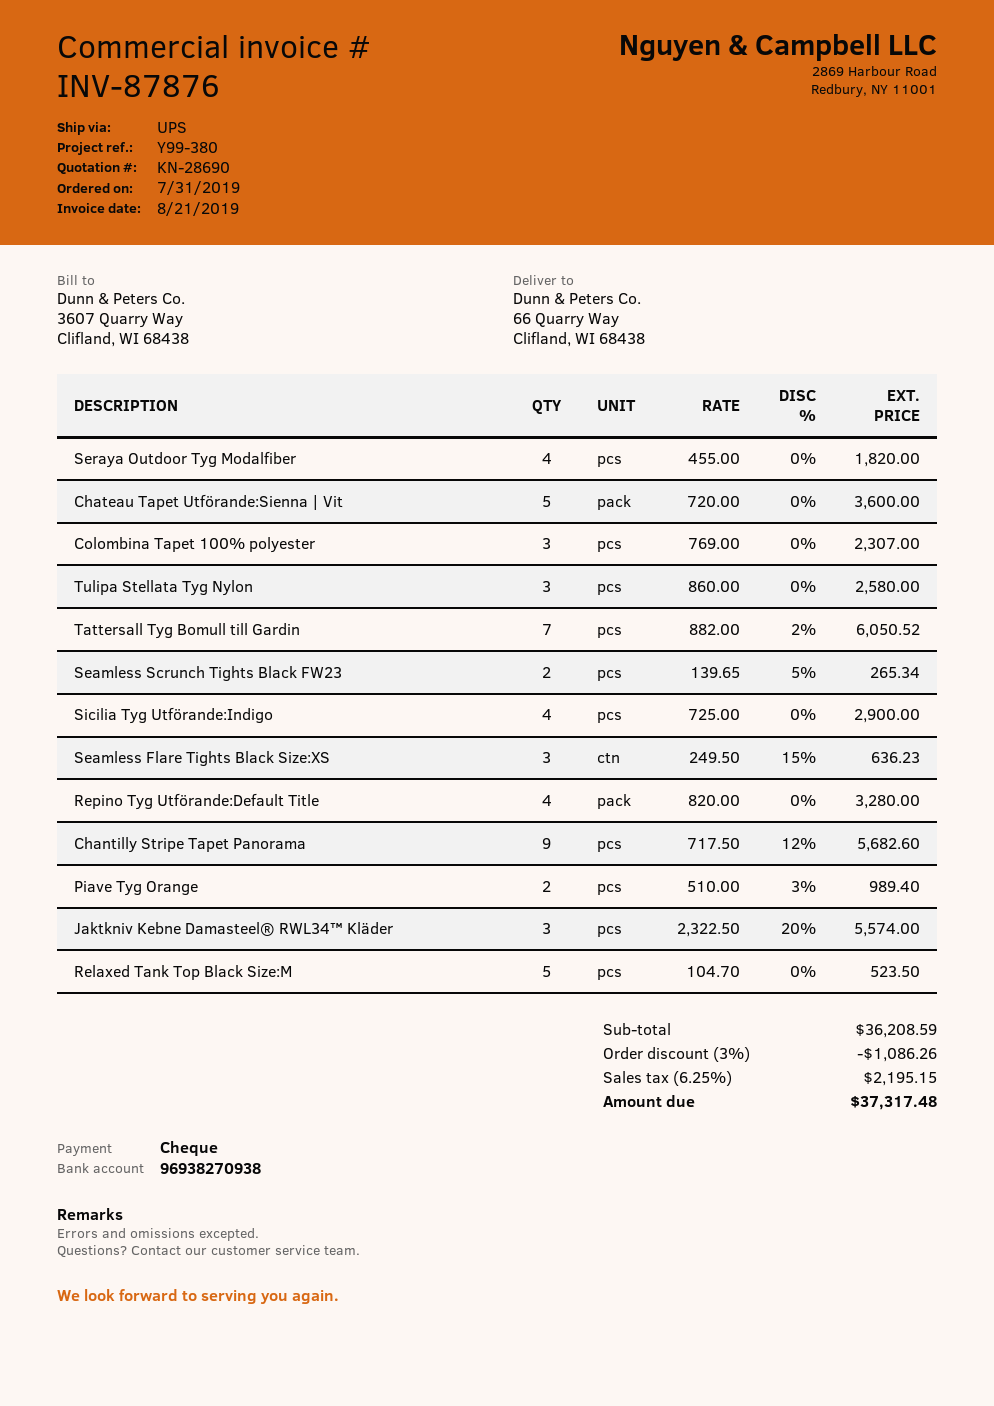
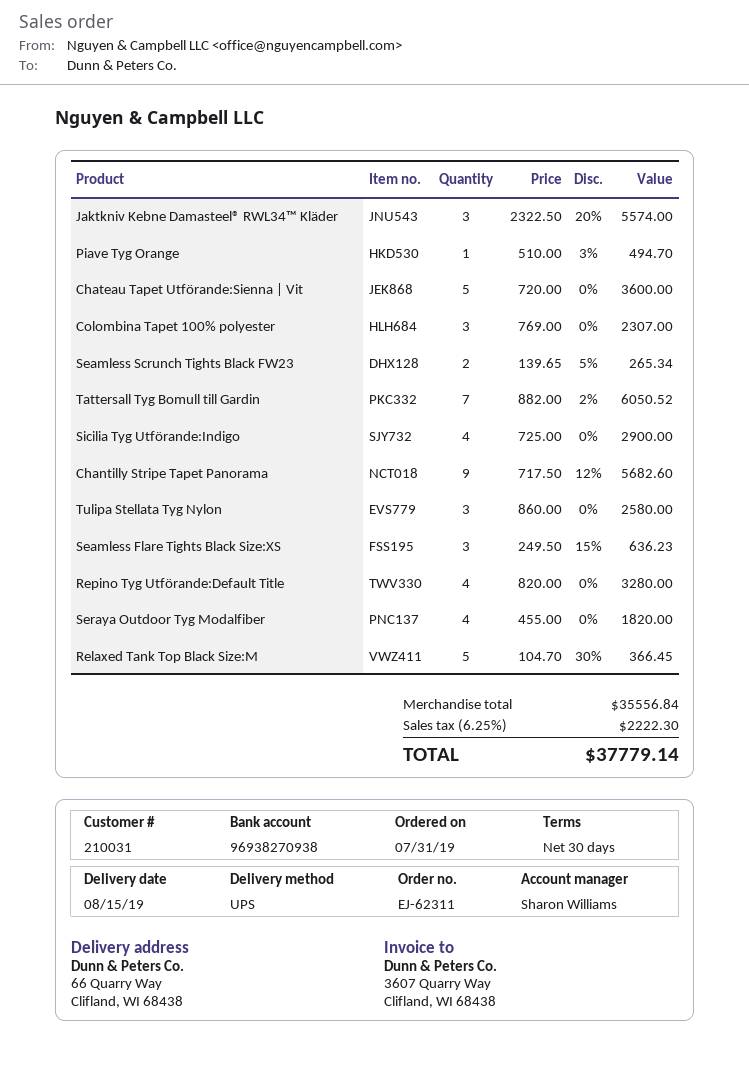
Piave Tyg Orange: 2 x 510.00 - 3% = 989.40 -> 1 x 510.00 - 3% = 494.70
Relaxed Tank Top Black Size:M: 5 x 104.70 = 523.50 -> 5 x 104.70 - 30% = 366.45
subtotal: 36208.59 -> 35556.84
discount: 3% = 1086.26 -> none
tax: 6.25% = 2195.15 -> 6.25% = 2222.30
total: 37317.48 -> 37779.14

